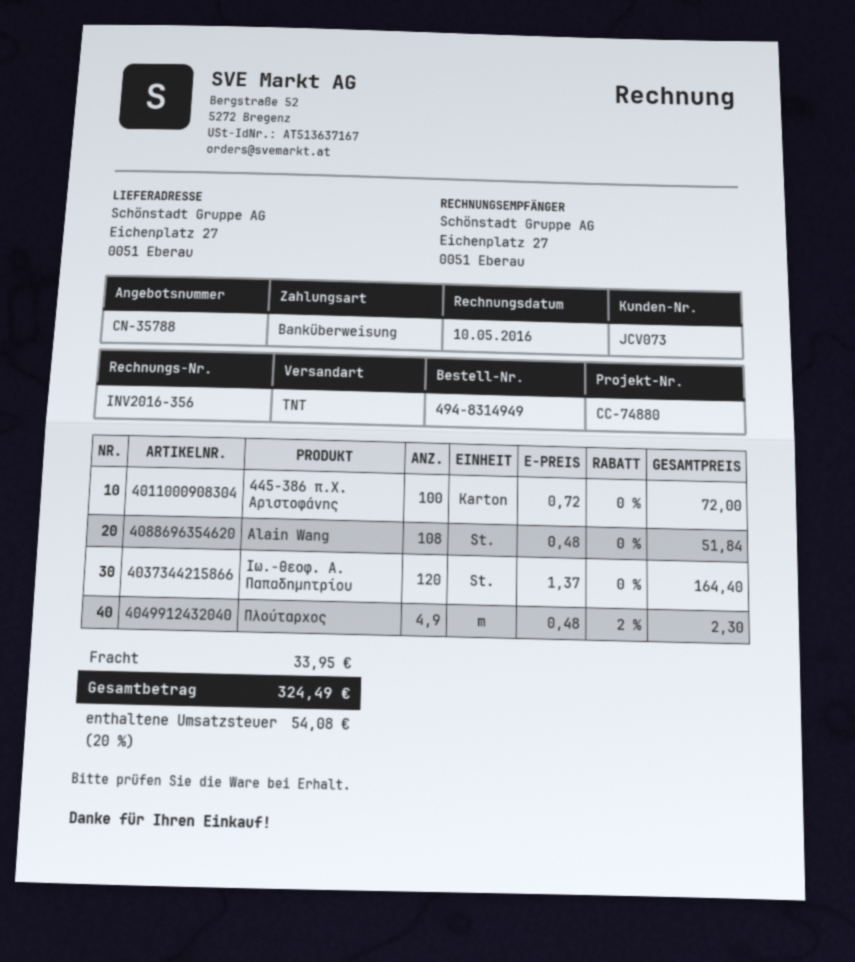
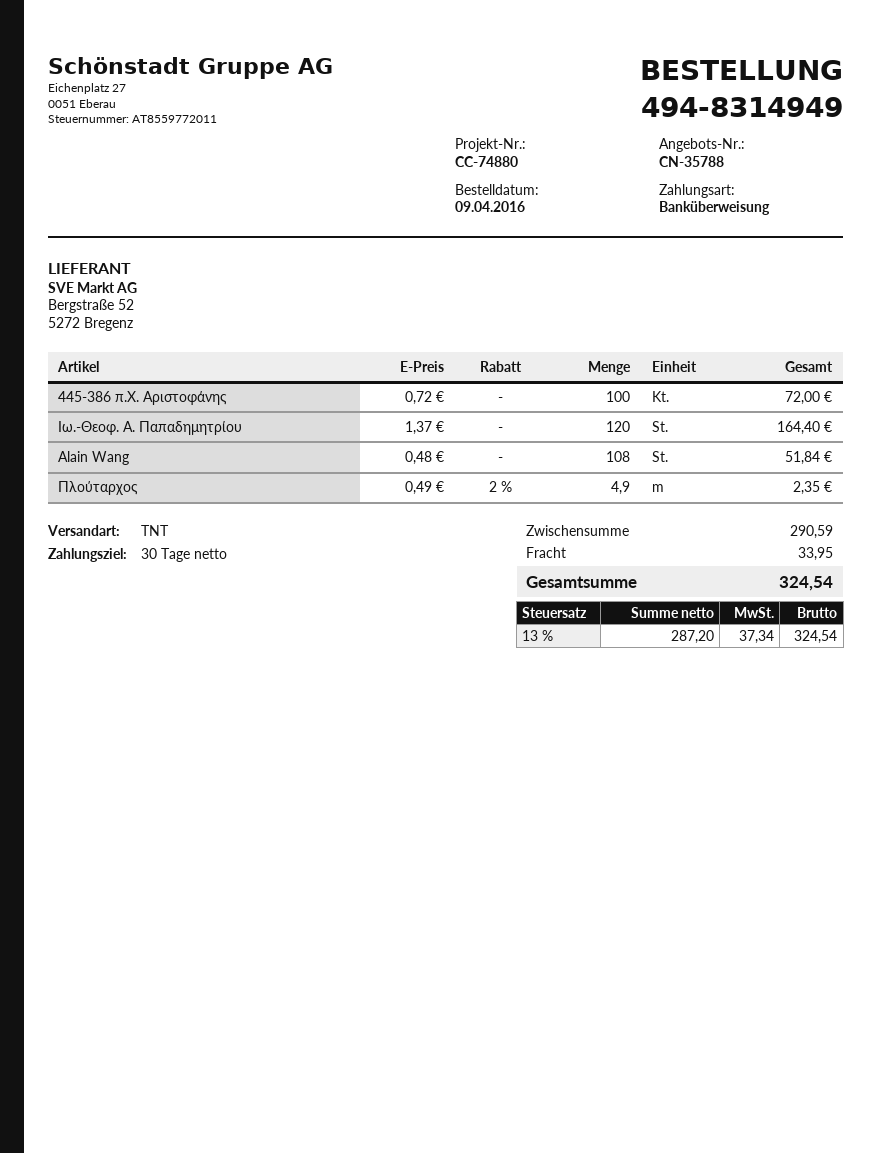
Πλούταρχος: 4.9 x 0.48 - 2% = 2.30 -> 4.9 x 0.49 - 2% = 2.35
tax: 20% = 54.08 -> 13% = 37.34
total: 324.49 -> 324.54

